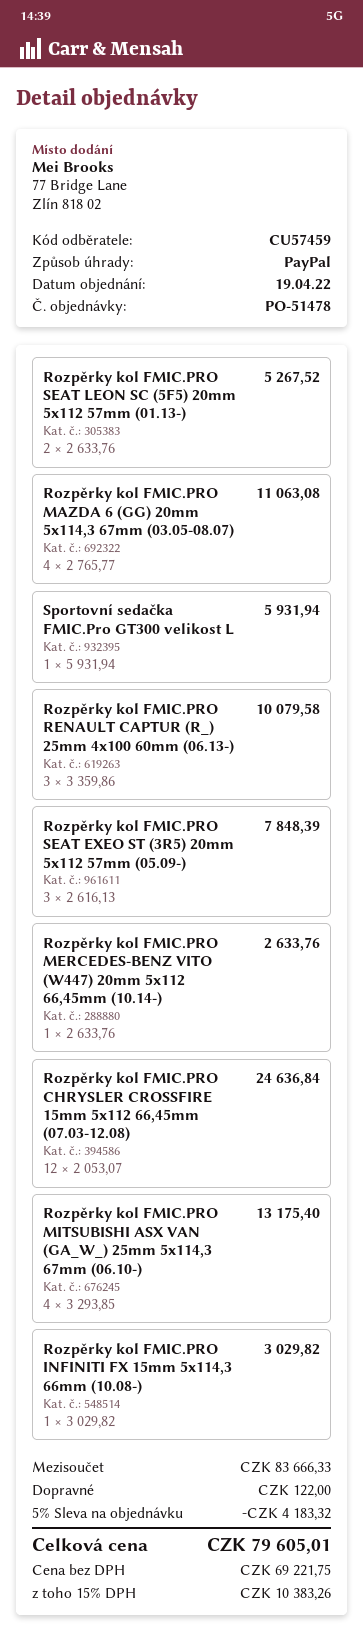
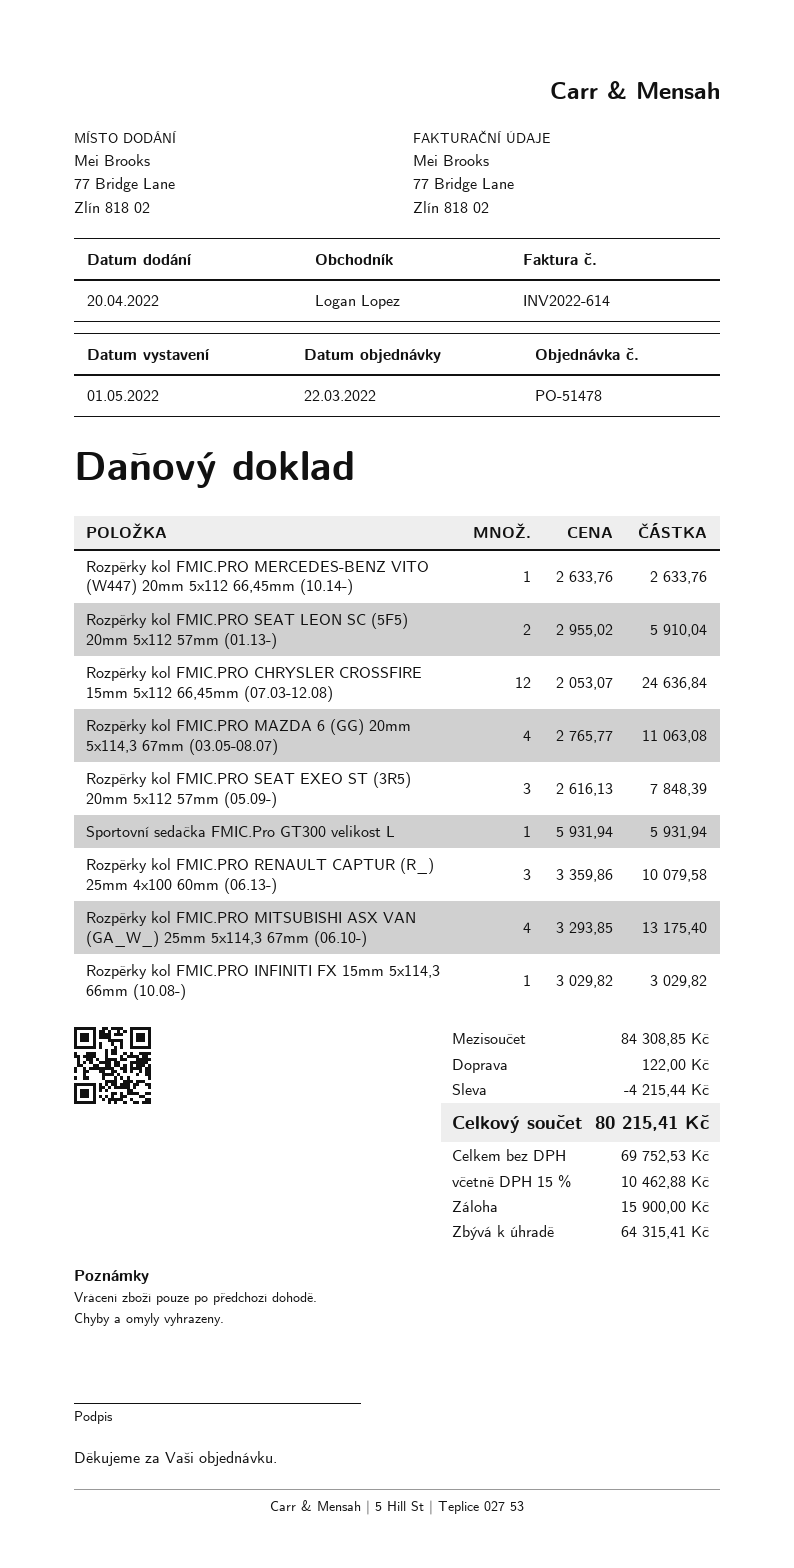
order date: 2022-04-19 -> 2022-03-22
Rozpěrky kol FMIC.PRO SEAT LEON SC (5F5) 20mm 5x112 57mm (01.13-): 2 x 2633.76 = 5267.52 -> 2 x 2955.02 = 5910.04
subtotal: 83666.33 -> 84308.85
discount: 4183.32 -> 4215.44
net: 69221.75 -> 69752.53
tax: 15% = 10383.26 -> 15% = 10462.88
total: 79605.01 -> 80215.41

